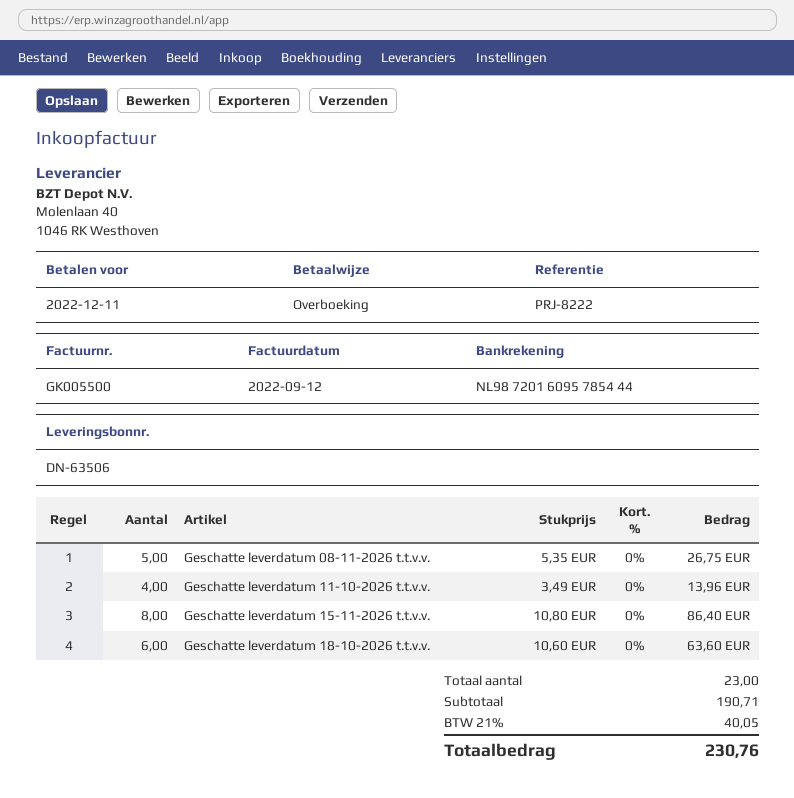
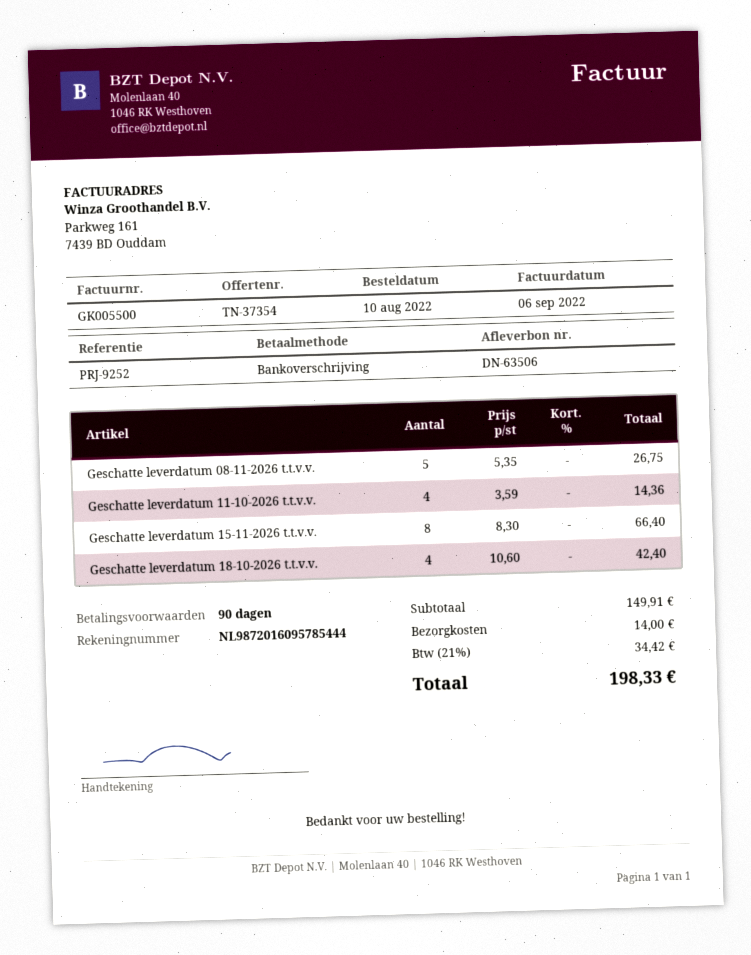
invoice date: 2022-09-12 -> 2022-09-06
reference: PRJ-8222 -> PRJ-9252
Geschatte leverdatum 11-10-2026 t.t.v.v.: 4 x 3.49 = 13.96 -> 4 x 3.59 = 14.36
Geschatte leverdatum 15-11-2026 t.t.v.v.: 8 x 10.80 = 86.40 -> 8 x 8.30 = 66.40
Geschatte leverdatum 18-10-2026 t.t.v.v.: 6 x 10.60 = 63.60 -> 4 x 10.60 = 42.40
subtotal: 190.71 -> 149.91
shipping: none -> 14.00
tax: 21% = 40.05 -> 21% = 34.42
total: 230.76 -> 198.33

